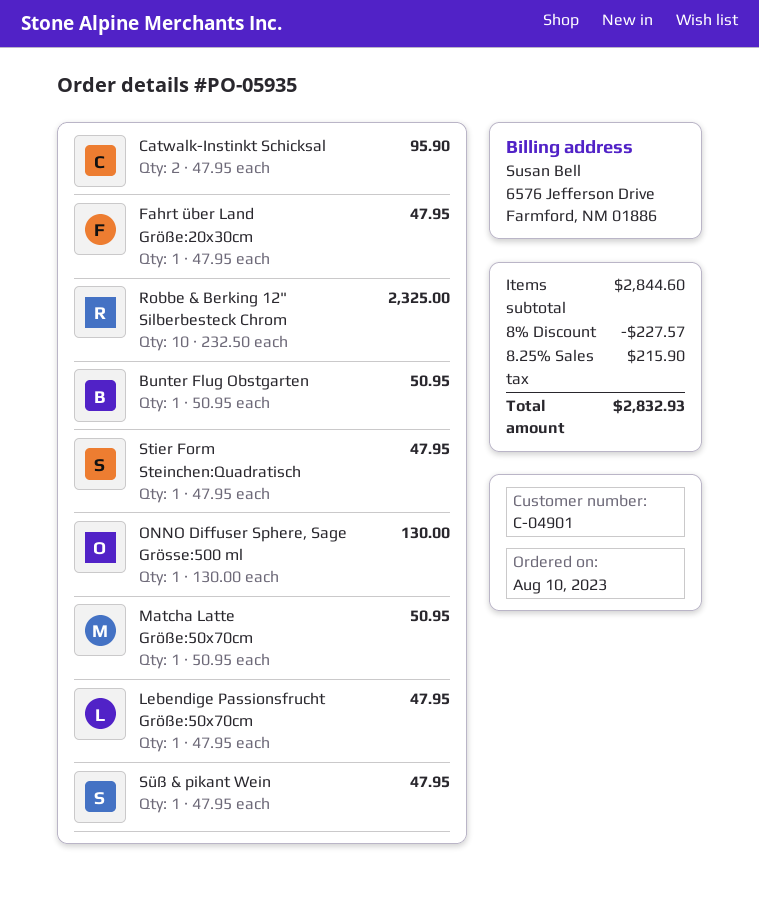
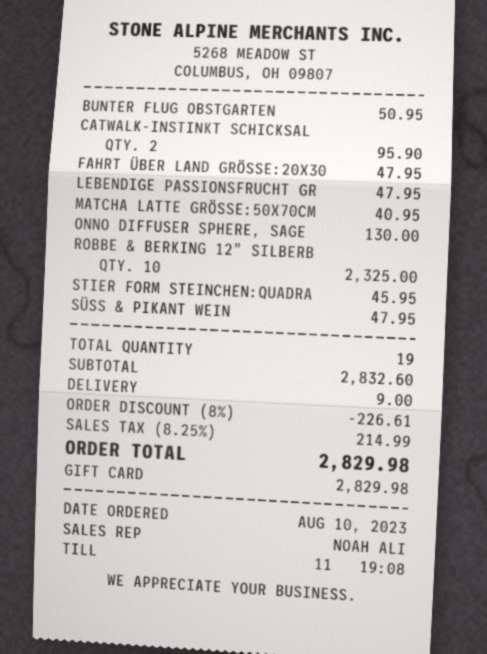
Stier Form Steinchen:Quadratisch: 1 for 47.95 -> 1 for 45.95
Matcha Latte Größe:50x70cm: 1 for 50.95 -> 1 for 40.95
subtotal: 2844.60 -> 2832.60
discount: 8% = 227.57 -> 8% = 226.61
shipping: none -> 9.00
tax: 8.25% = 215.90 -> 8.25% = 214.99
total: 2832.93 -> 2829.98

